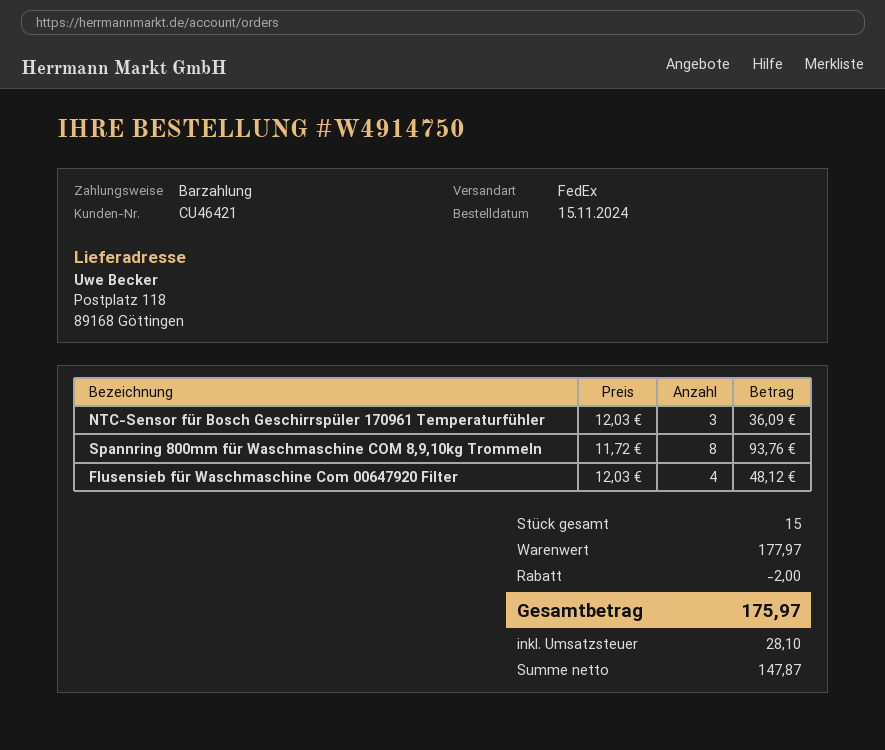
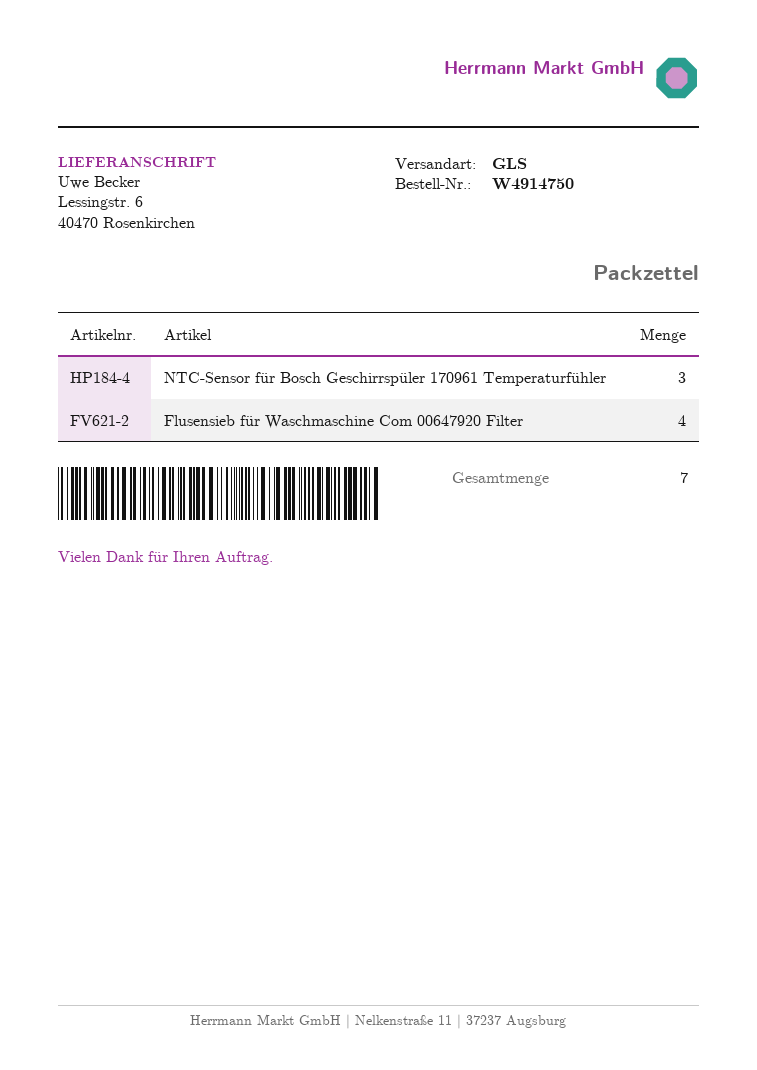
shipping method: FedEx -> GLS
ship to: Postplatz 118, 89168 Göttingen -> Lessingstr. 6, 40470 Rosenkirchen
Spannring 800mm für Waschmaschine COM 8,9,10kg Trommeln: 8 -> none
total quantity: 15 -> 7

